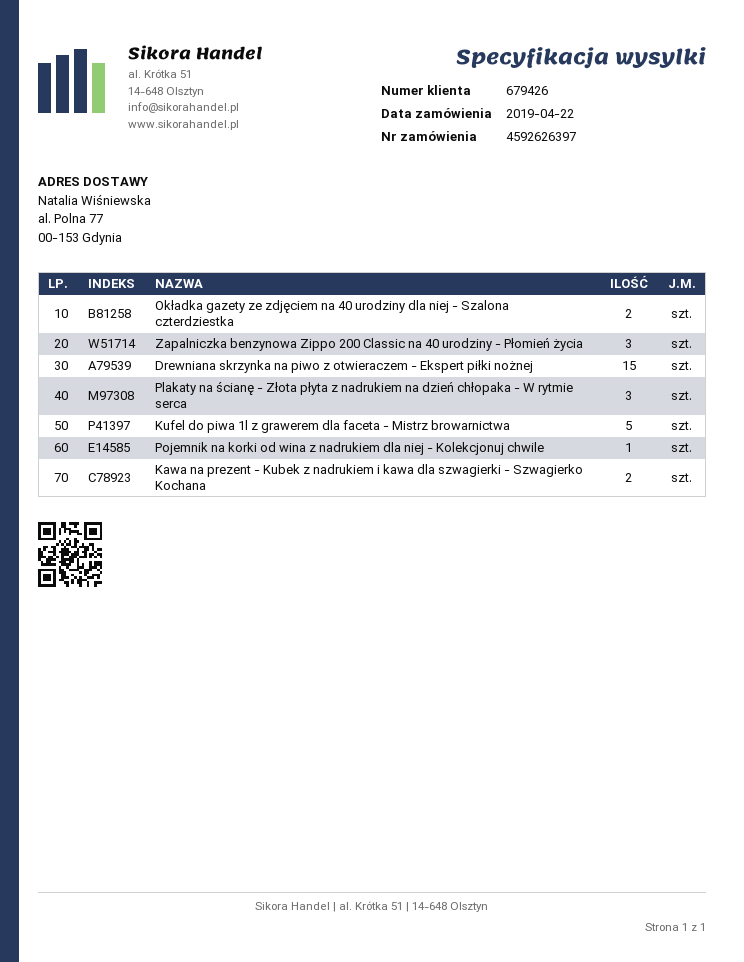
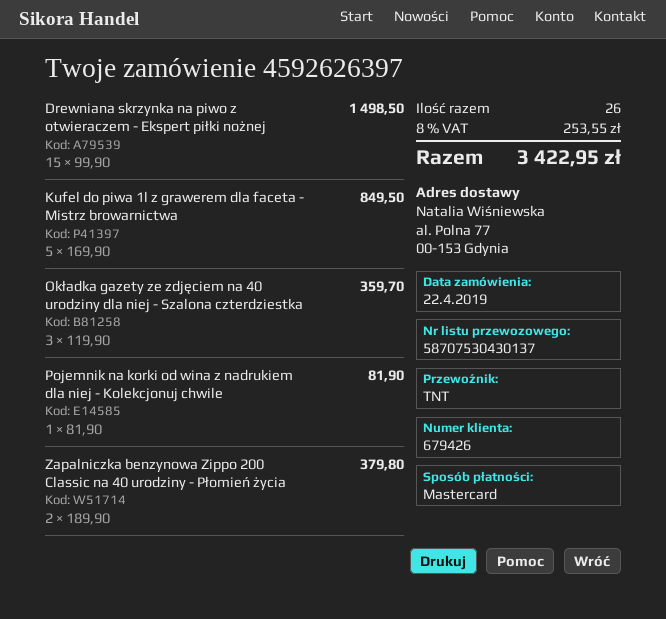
Okładka gazety ze zdjęciem na 40 urodziny dla niej - Szalona czterdziestka: 2 -> 3
Zapalniczka benzynowa Zippo 200 Classic na 40 urodziny - Płomień życia: 3 -> 2
Plakaty na ścianę - Złota płyta z nadrukiem na dzień chłopaka - W rytmie serca: 3 -> none
Kawa na prezent - Kubek z nadrukiem i kawa dla szwagierki - Szwagierko Kochana: 2 -> none

